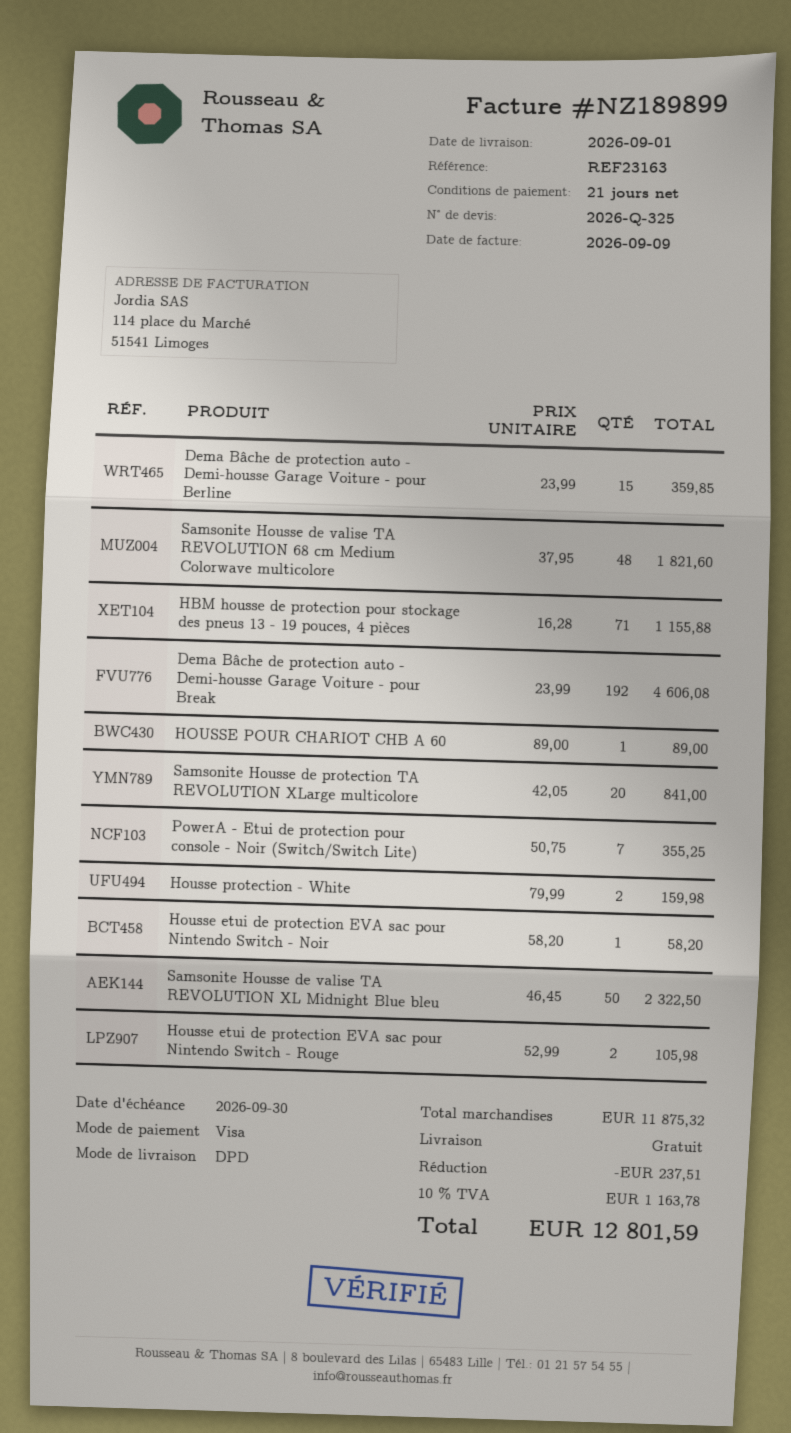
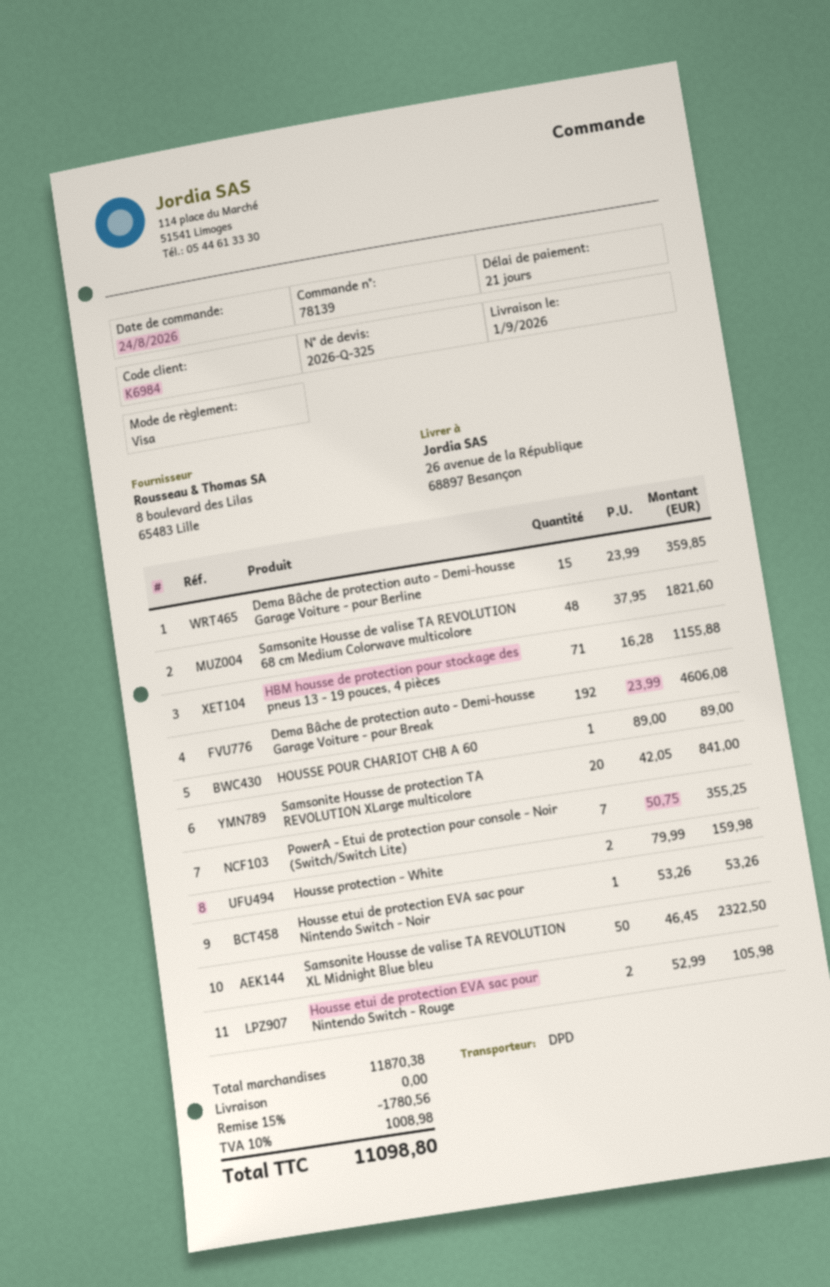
Housse etui de protection EVA sac pour Nintendo Switch - Noir: 1 x 58.20 = 58.20 -> 1 x 53.26 = 53.26
subtotal: 11875.32 -> 11870.38
discount: 237.51 -> 1780.56
tax: 10% = 1163.78 -> 10% = 1008.98
total: 12801.59 -> 11098.80

